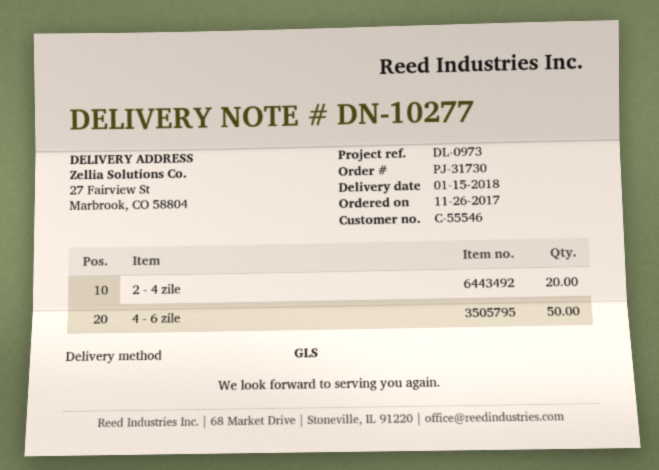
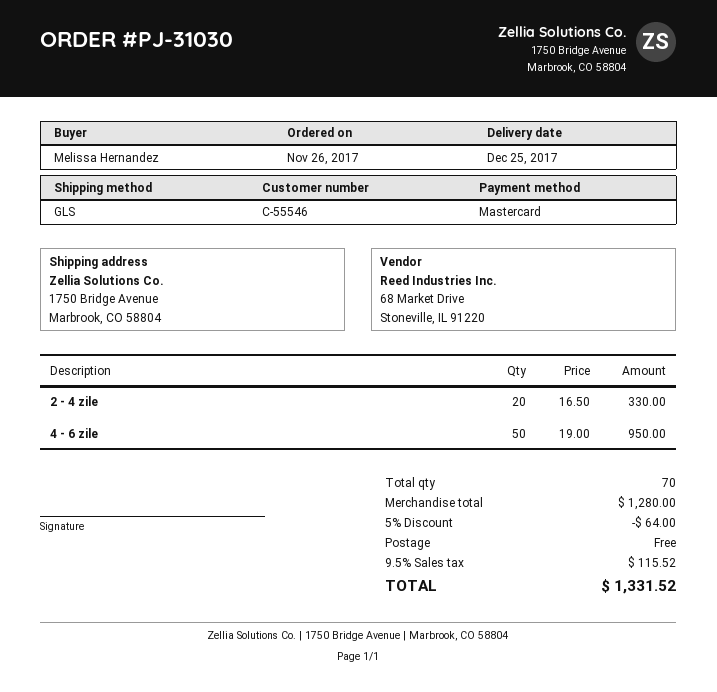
order number: PJ-31730 -> PJ-31030
delivery date: 2018-01-15 -> 2017-12-25
ship to: 27 Fairview St, Marbrook, CO 58804 -> 1750 Bridge Avenue, Marbrook, CO 58804

